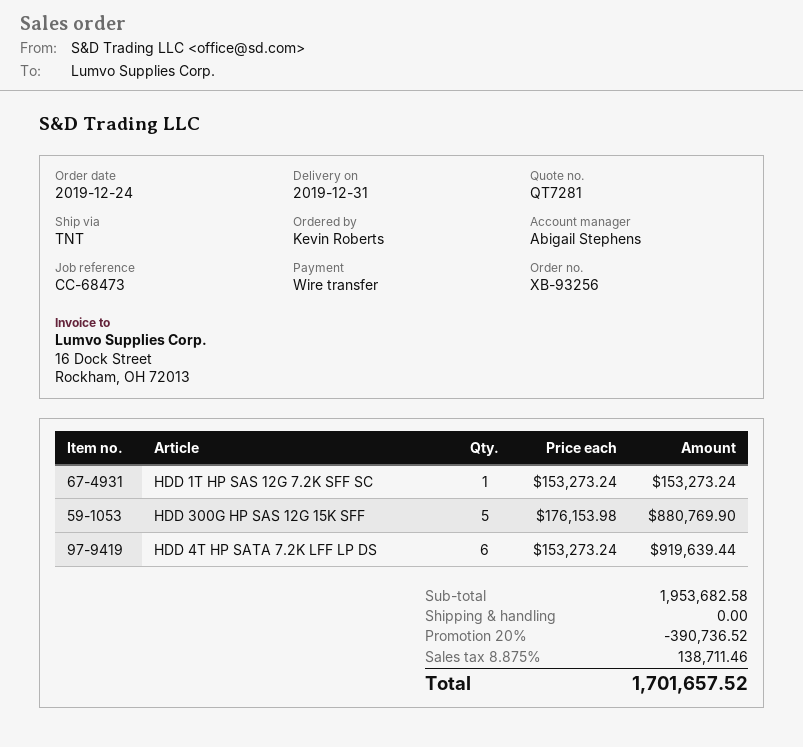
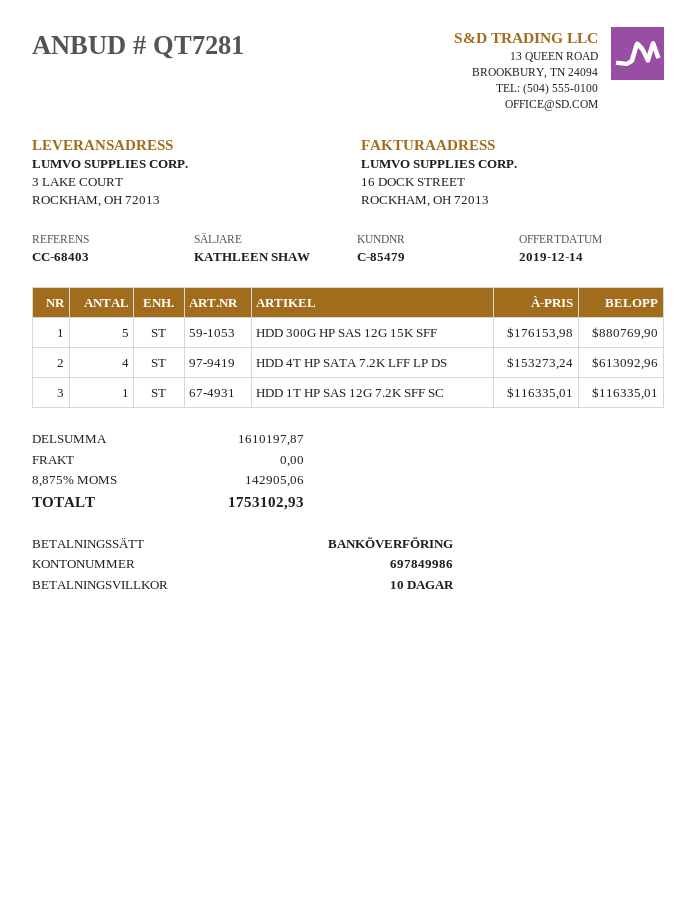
reference: CC-68473 -> CC-68403
sales rep: Abigail Stephens -> KATHLEEN SHAW
HDD 1T HP SAS 12G 7.2K SFF SC: 1 x 153273.24 = 153273.24 -> 1 x 116335.01 = 116335.01
HDD 4T HP SATA 7.2K LFF LP DS: 6 x 153273.24 = 919639.44 -> 4 x 153273.24 = 613092.96
subtotal: 1953682.58 -> 1610197.87
discount: 20% = 390736.52 -> none
tax: 8.875% = 138711.46 -> 8.875% = 142905.06
total: 1701657.52 -> 1753102.93

